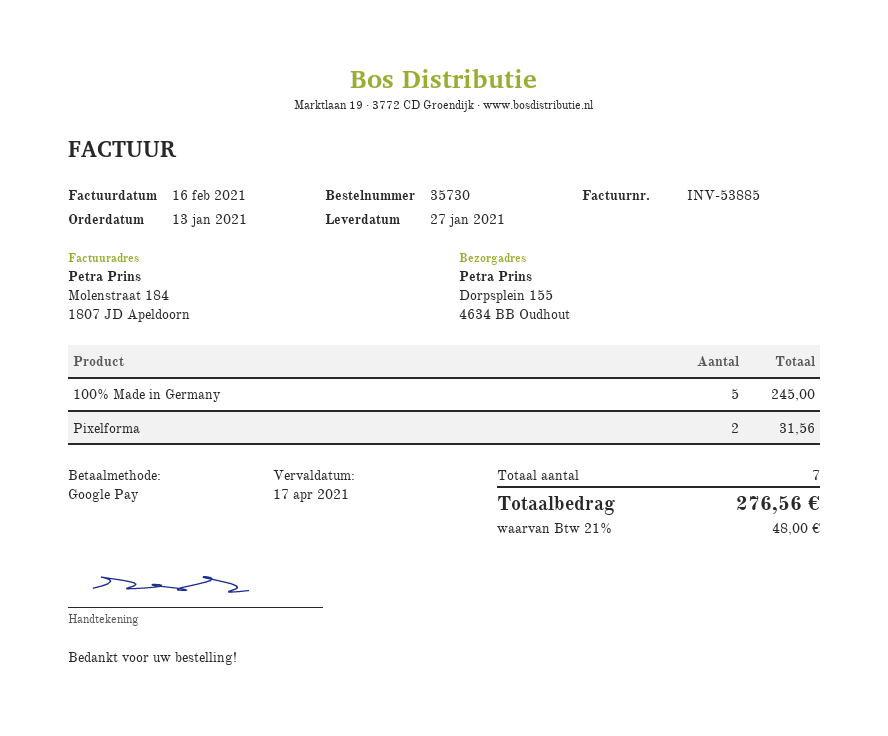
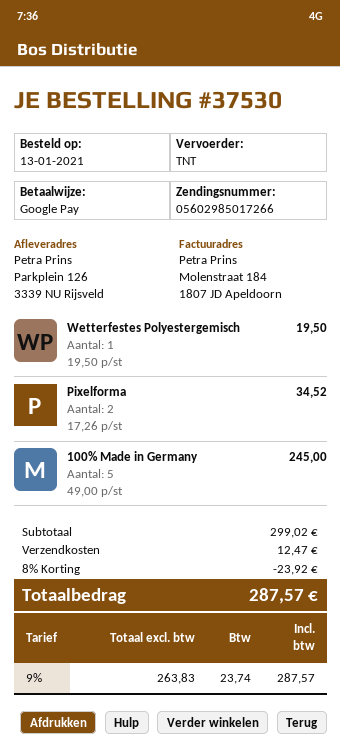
order number: 35730 -> 37530
ship to: Dorpsplein 155, 4634 BB Oudhout -> Parkplein 126, 3339 NU Rijsveld
Pixelforma: 2 for 31.56 -> 2 for 34.52
Wetterfestes Polyestergemisch: none -> 1 for 19.50
discount: none -> 8% = 23.92
shipping: none -> 12.47
tax: 21% = 48.00 -> 9% = 23.74
total: 276.56 -> 287.57

